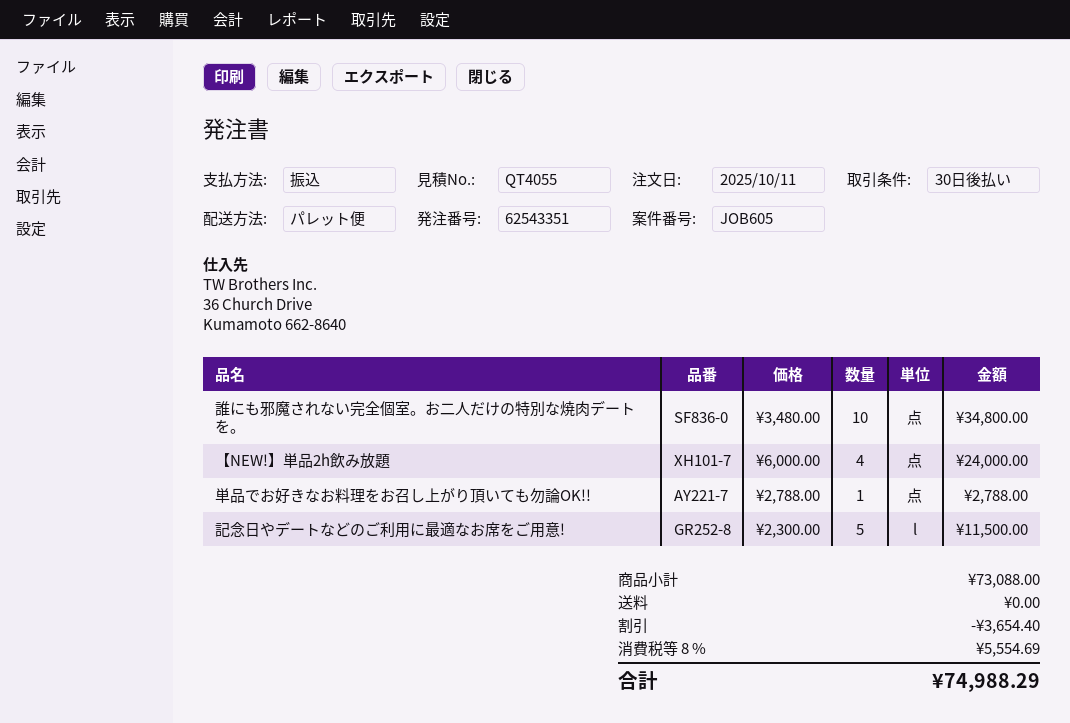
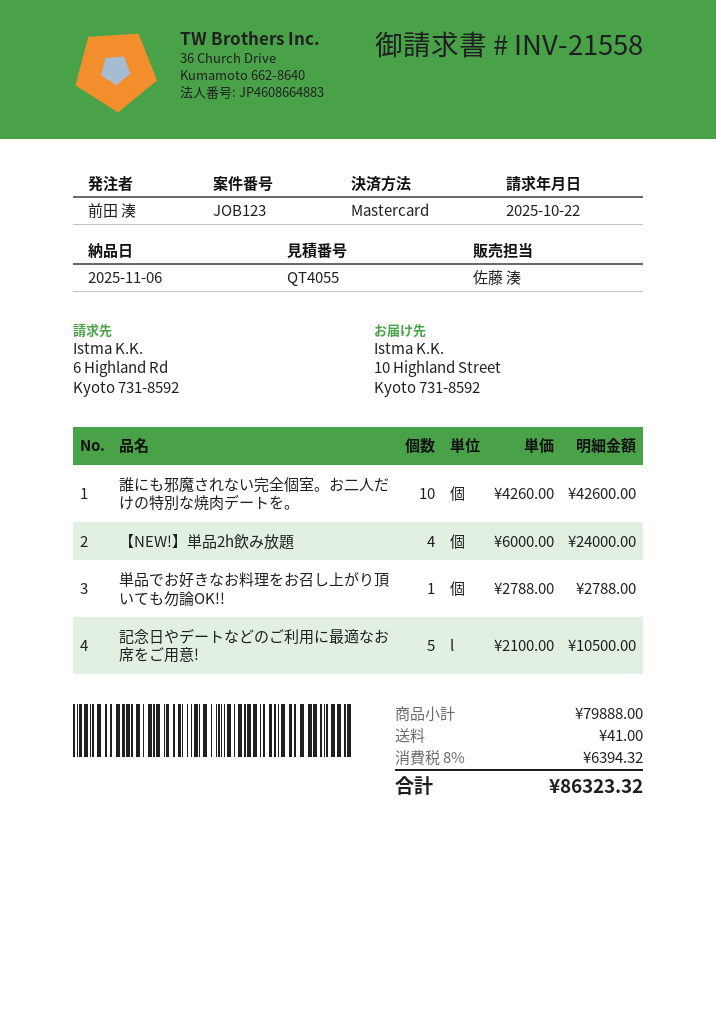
reference: JOB605 -> JOB123
payment method: bank transfer -> Mastercard
誰にも邪魔されない完全個室。お二人だけの特別な焼肉デートを。: 10 x 3480.00 = 34800.00 -> 10 x 4260.00 = 42600.00
記念日やデートなどのご利用に最適なお席をご用意!: 5 x 2300.00 = 11500.00 -> 5 x 2100.00 = 10500.00
subtotal: 73088.00 -> 79888.00
discount: 3654.40 -> none
shipping: 0.00 -> 41.00
tax: 8% = 5554.69 -> 8% = 6394.32
total: 74988.29 -> 86323.32

